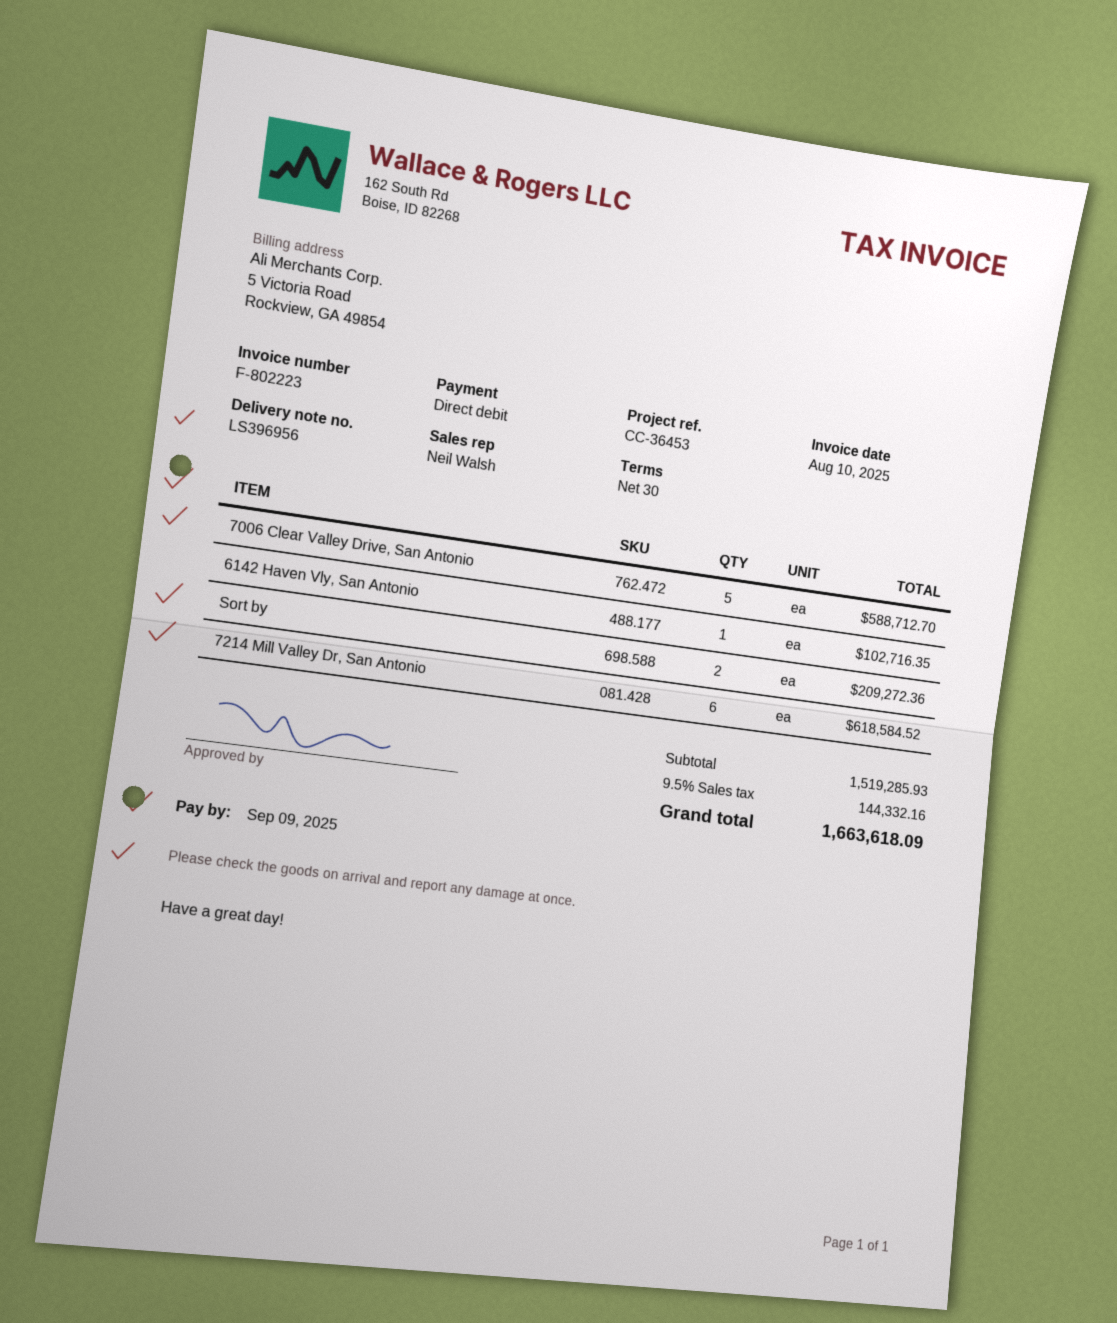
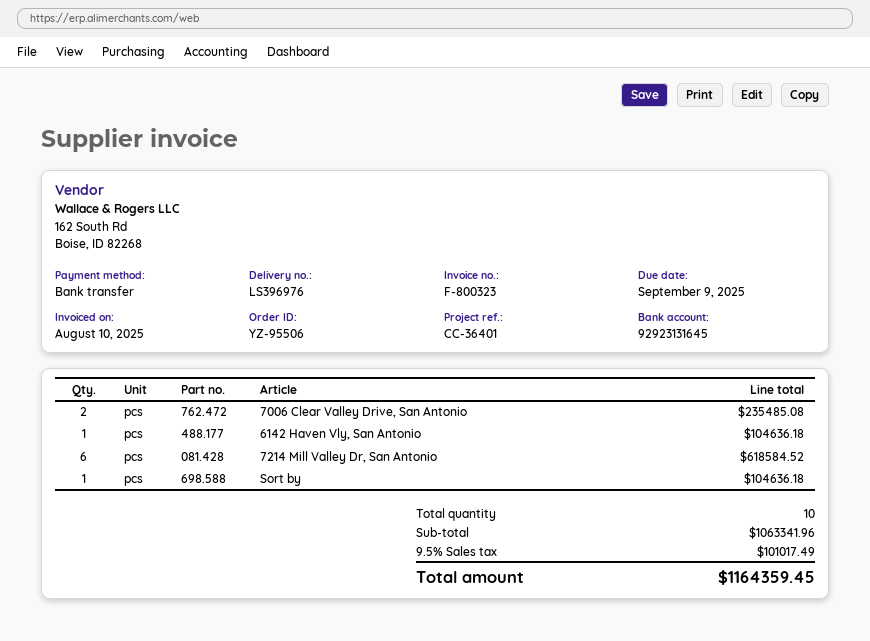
delivery note number: LS396956 -> LS396976
invoice number: F-802223 -> F-800323
reference: CC-36453 -> CC-36401
payment method: direct debit -> bank transfer
7006 Clear Valley Drive, San Antonio: 5 for 588712.70 -> 2 for 235485.08
6142 Haven Vly, San Antonio: 1 for 102716.35 -> 1 for 104636.18
Sort by: 2 for 209272.36 -> 1 for 104636.18
subtotal: 1519285.93 -> 1063341.96
tax: 9.5% = 144332.16 -> 9.5% = 101017.49
total: 1663618.09 -> 1164359.45

